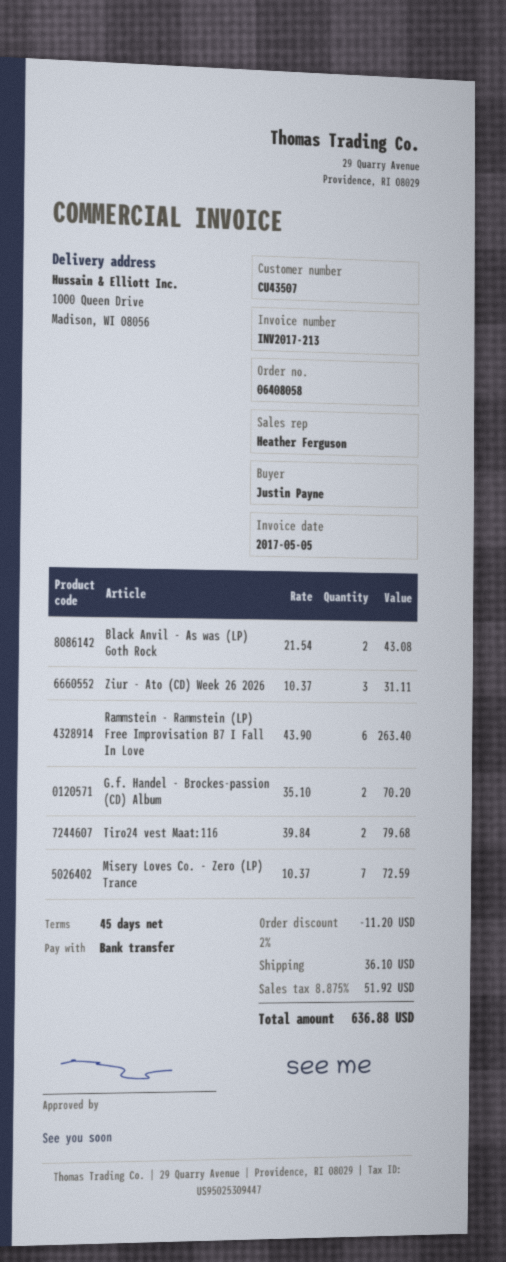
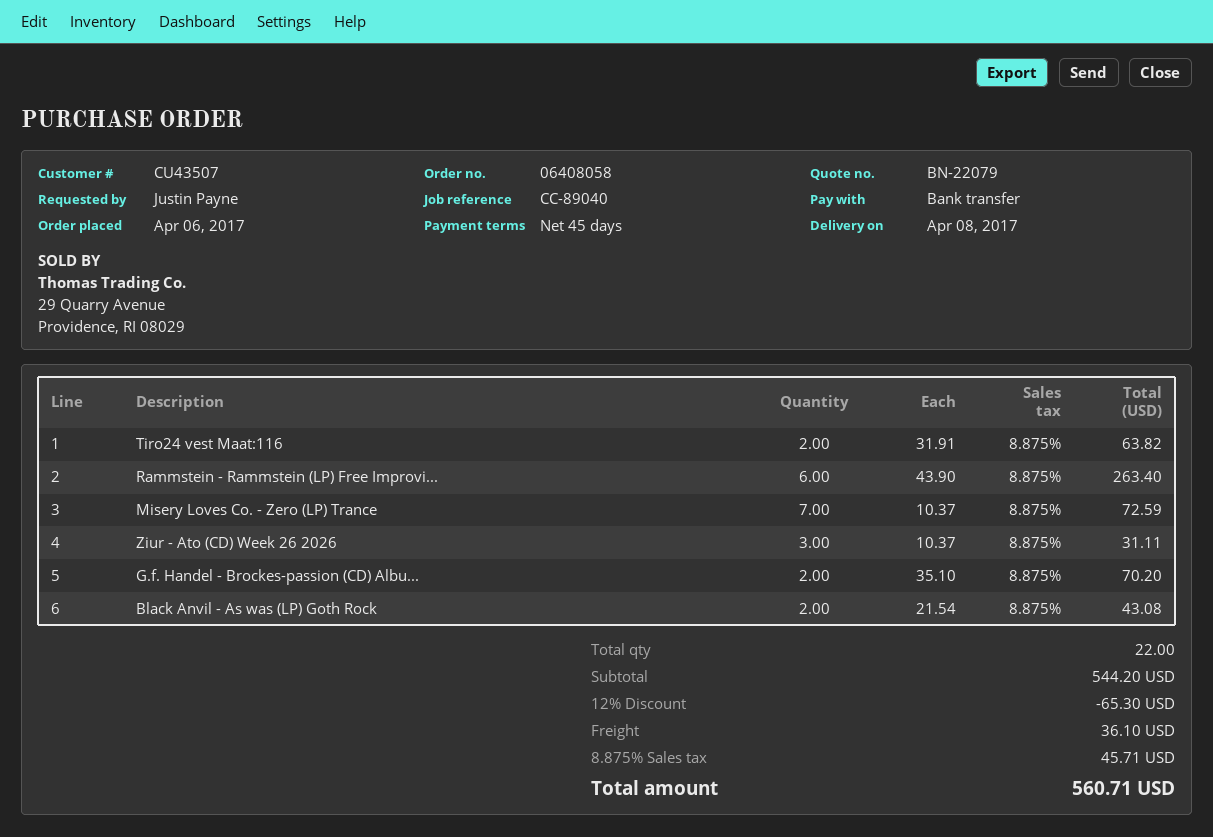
Tiro24 vest Maat:116: 2 x 39.84 = 79.68 -> 2 x 31.91 = 63.82
discount: 2% = 11.20 -> 12% = 65.30
tax: 8.875% = 51.92 -> 8.875% = 45.71
total: 636.88 -> 560.71

